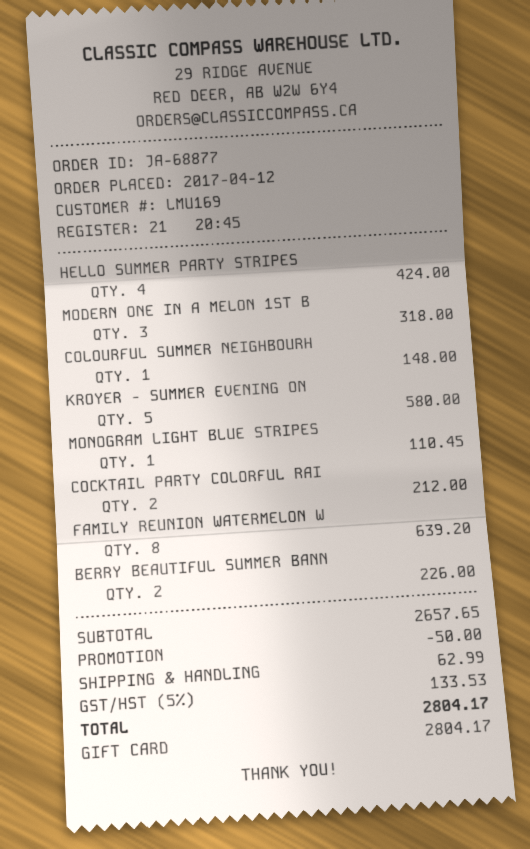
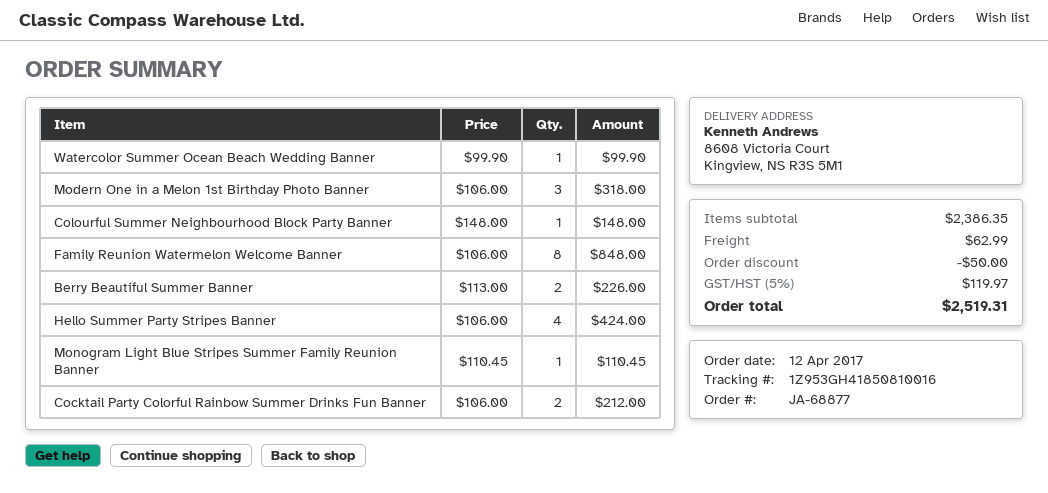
KROYER - SUMMER EVENING ON: 5 for 580.00 -> none
FAMILY REUNION WATERMELON W: 8 for 639.20 -> 8 for 848.00
Watercolor Summer Ocean Beach Wedding Banner: none -> 1 for 99.90
subtotal: 2657.65 -> 2386.35
tax: 5% = 133.53 -> 5% = 119.97
total: 2804.17 -> 2519.31

